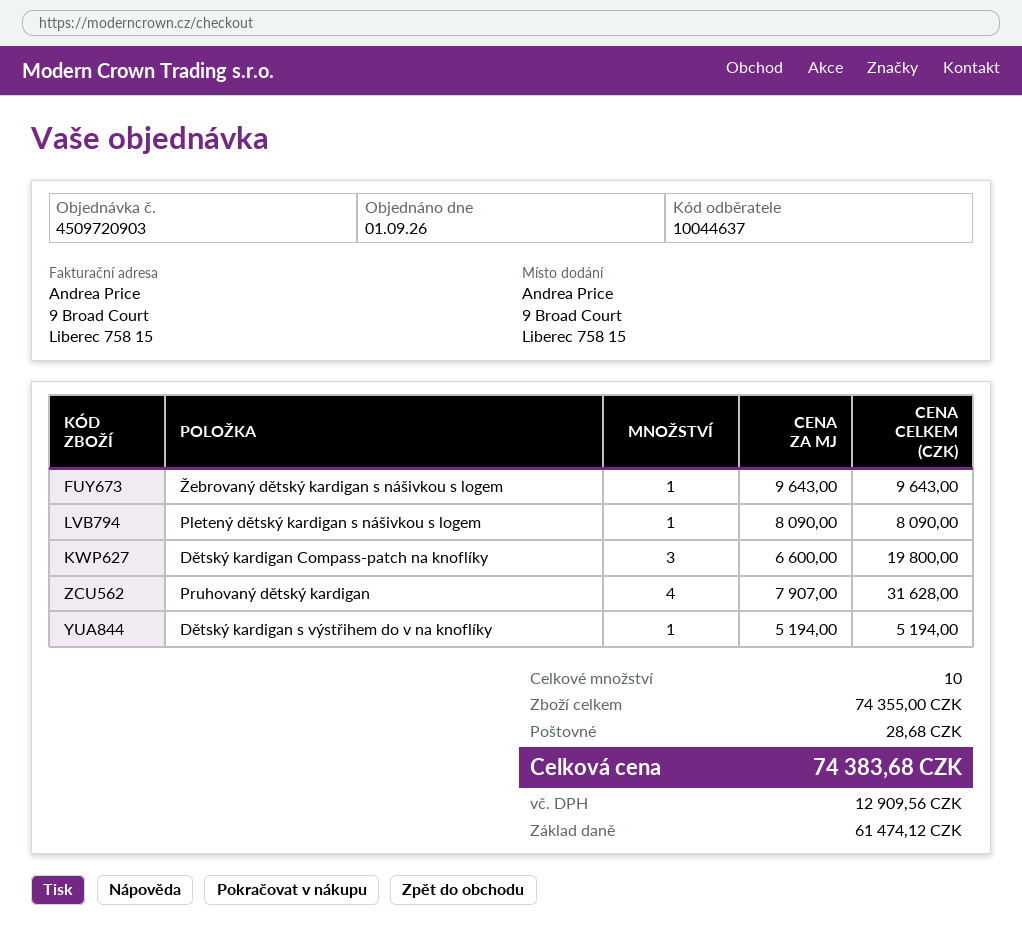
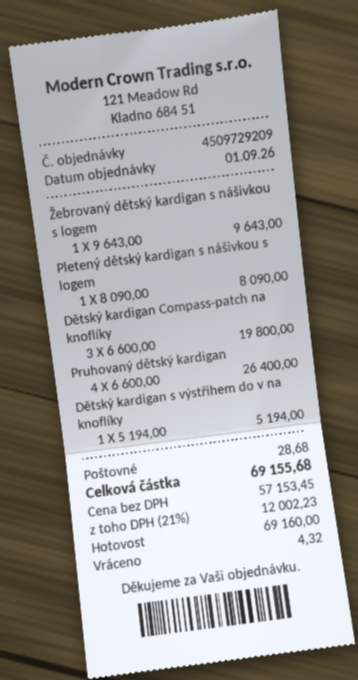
order number: 4509720903 -> 4509729209
Pruhovaný dětský kardigan: 4 x 7907.00 = 31628.00 -> 4 x 6600.00 = 26400.00
net: 61474.12 -> 57153.45
tax: 12909.56 -> 12002.23
total: 74383.68 -> 69155.68

